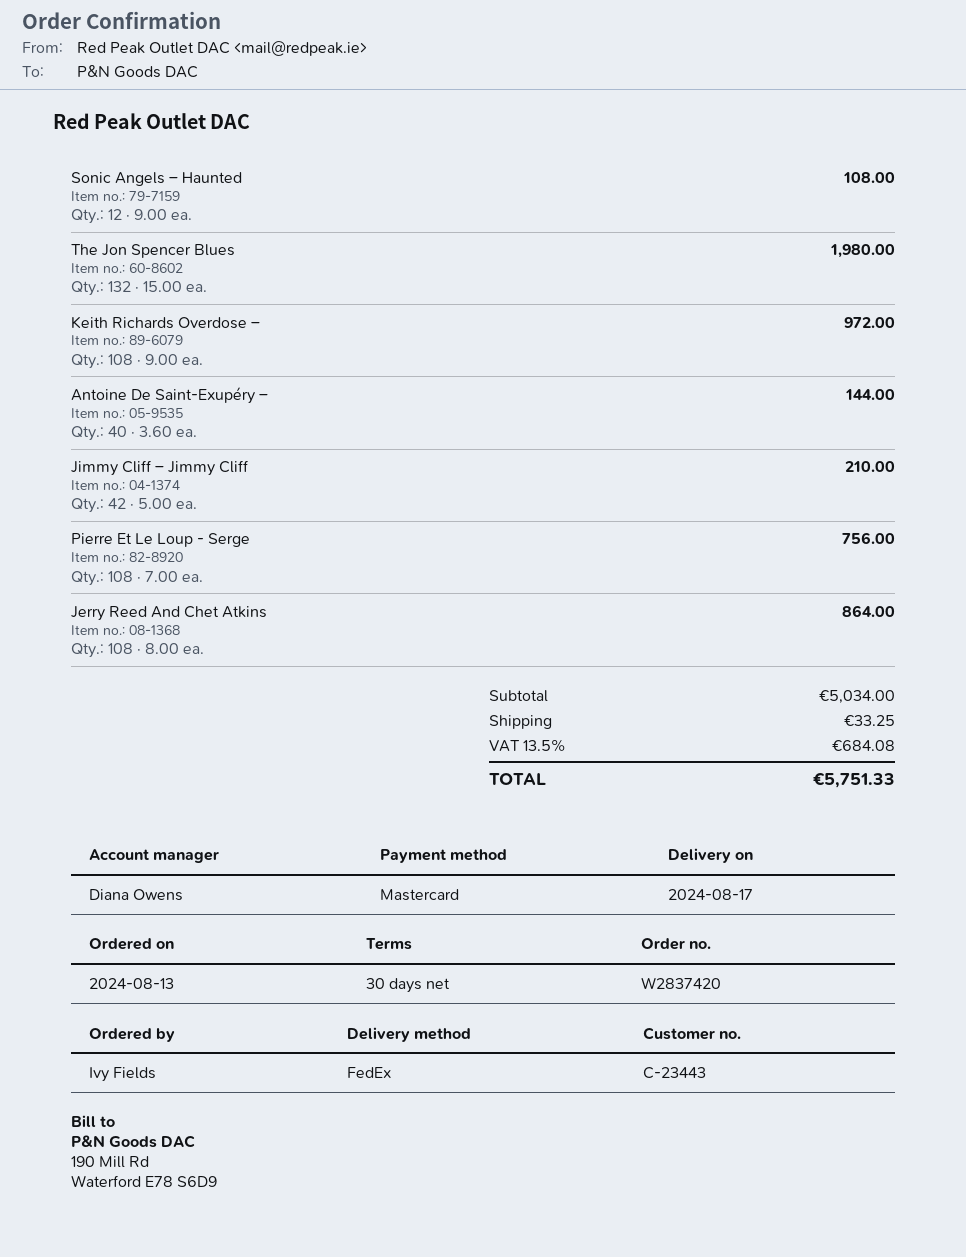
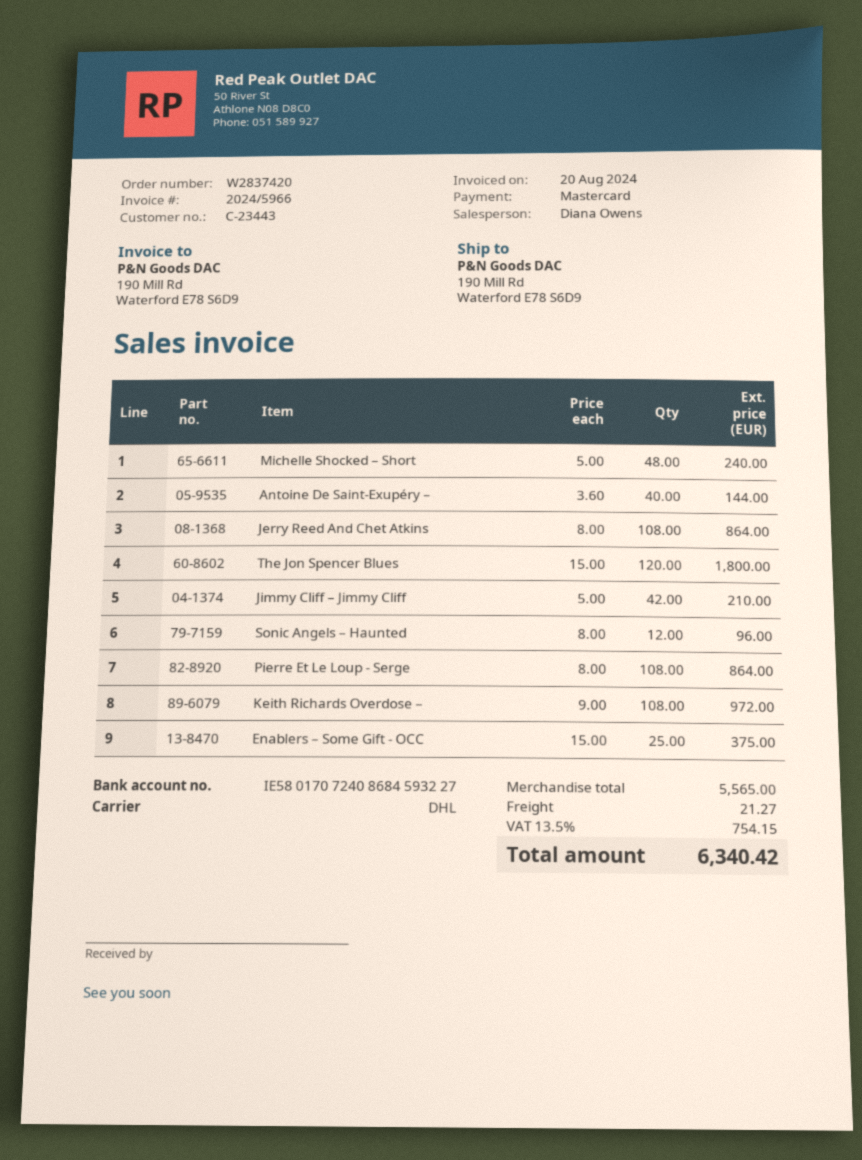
shipping method: FedEx -> DHL
Sonic Angels – Haunted: 12 x 9.00 = 108.00 -> 12 x 8.00 = 96.00
The Jon Spencer Blues: 132 x 15.00 = 1980.00 -> 120 x 15.00 = 1800.00
Pierre Et Le Loup - Serge: 108 x 7.00 = 756.00 -> 108 x 8.00 = 864.00
Michelle Shocked – Short: none -> 48 x 5.00 = 240.00
Enablers – Some Gift - OCC: none -> 25 x 15.00 = 375.00
subtotal: 5034.00 -> 5565.00
shipping: 33.25 -> 21.27
tax: 13.5% = 684.08 -> 13.5% = 754.15
total: 5751.33 -> 6340.42

